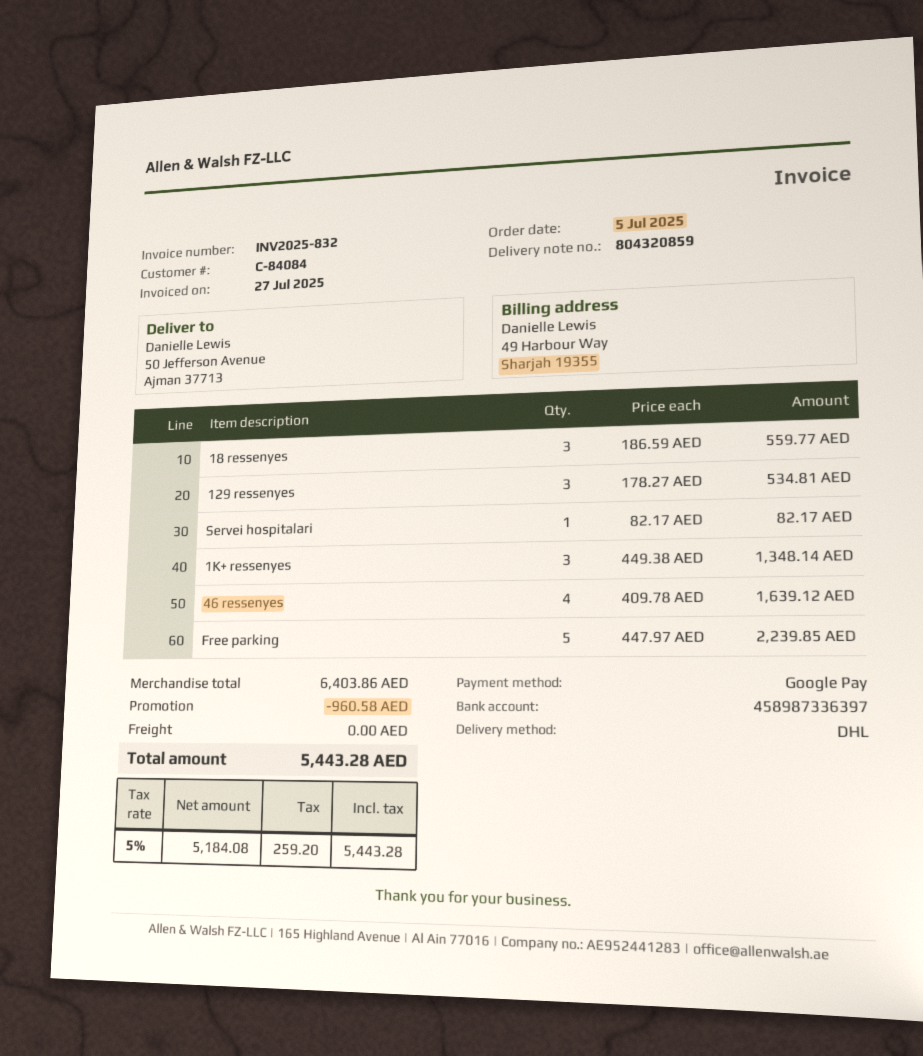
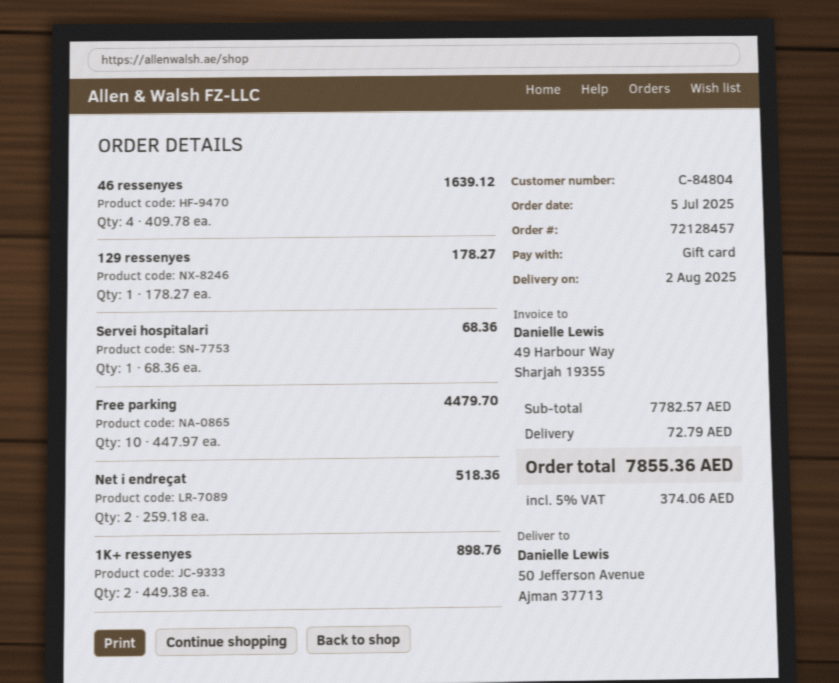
customer number: C-84084 -> C-84804
payment method: Google Pay -> gift card
18 ressenyes: 3 x 186.59 = 559.77 -> none
129 ressenyes: 3 x 178.27 = 534.81 -> 1 x 178.27 = 178.27
Servei hospitalari: 1 x 82.17 = 82.17 -> 1 x 68.36 = 68.36
1K+ ressenyes: 3 x 449.38 = 1348.14 -> 2 x 449.38 = 898.76
Free parking: 5 x 447.97 = 2239.85 -> 10 x 447.97 = 4479.70
Net i endreçat: none -> 2 x 259.18 = 518.36
subtotal: 6403.86 -> 7782.57
discount: 960.58 -> none
shipping: 0.00 -> 72.79
tax: 5% = 259.20 -> 5% = 374.06
total: 5443.28 -> 7855.36

